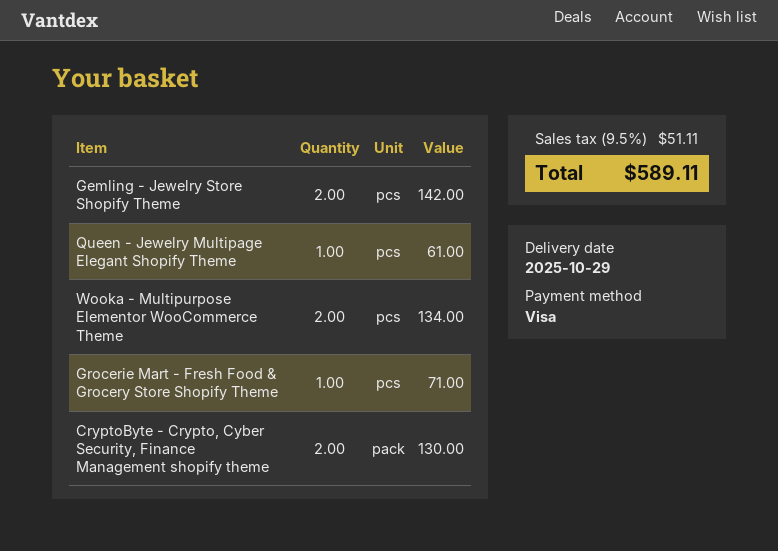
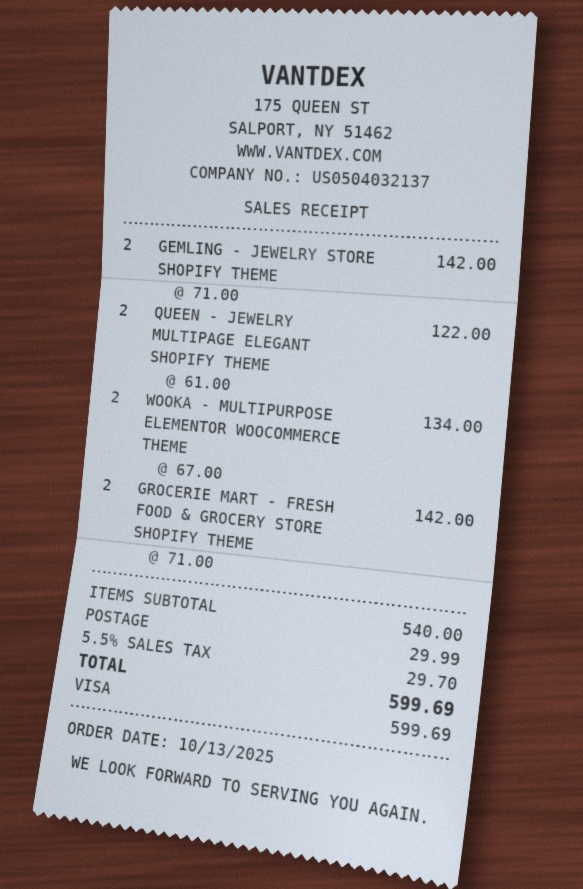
Queen - Jewelry Multipage Elegant Shopify Theme: 1 for 61.00 -> 2 for 122.00
Grocerie Mart - Fresh Food & Grocery Store Shopify Theme: 1 for 71.00 -> 2 for 142.00
CryptoByte - Crypto, Cyber Security, Finance Management shopify theme: 2 for 130.00 -> none
shipping: none -> 29.99
tax: 9.5% = 51.11 -> 5.5% = 29.70
total: 589.11 -> 599.69

